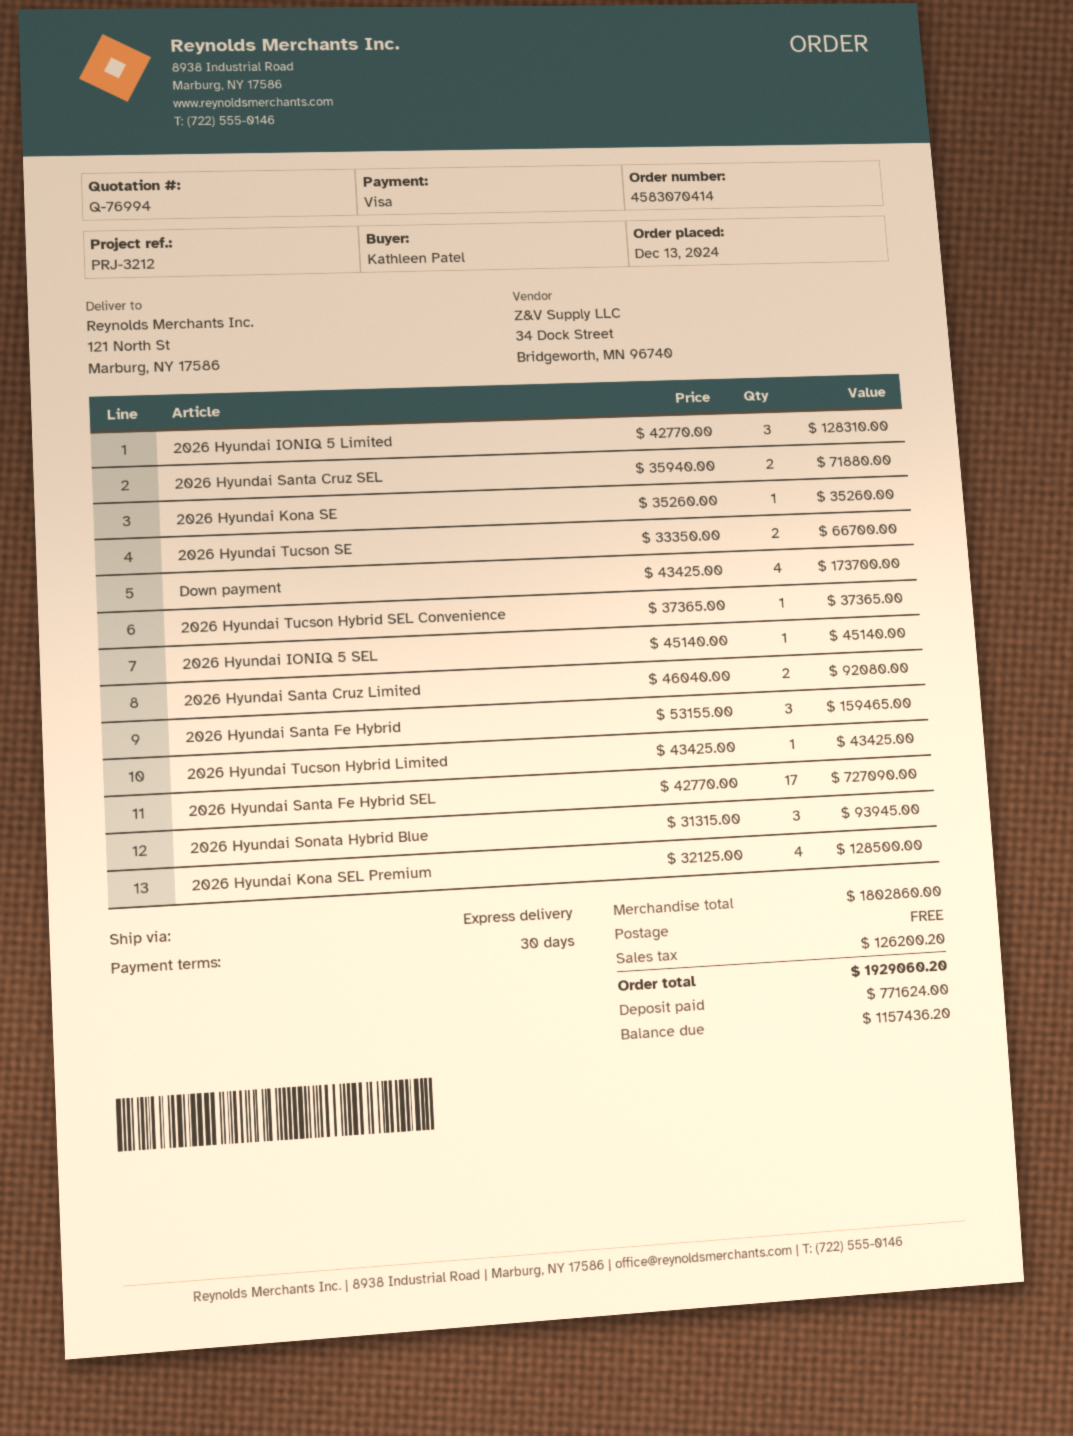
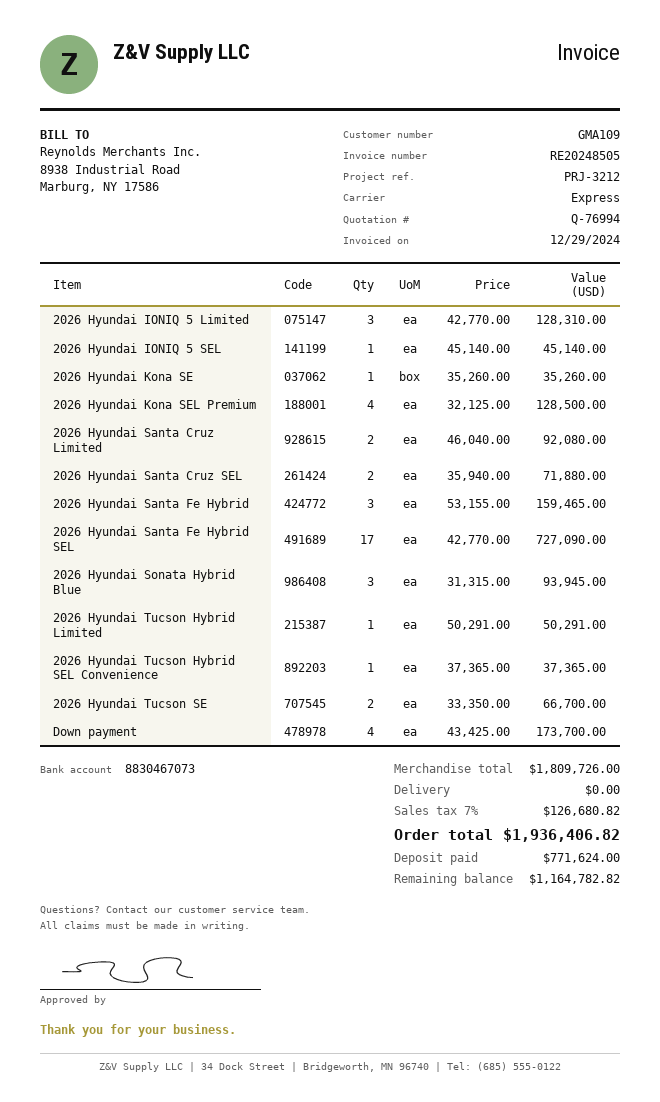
2026 Hyundai Tucson Hybrid Limited: 1 x 43425.00 = 43425.00 -> 1 x 50291.00 = 50291.00
subtotal: 1802860.00 -> 1809726.00
tax: 126200.20 -> 126680.82
total: 1929060.20 -> 1936406.82
balance: 1157436.20 -> 1164782.82

